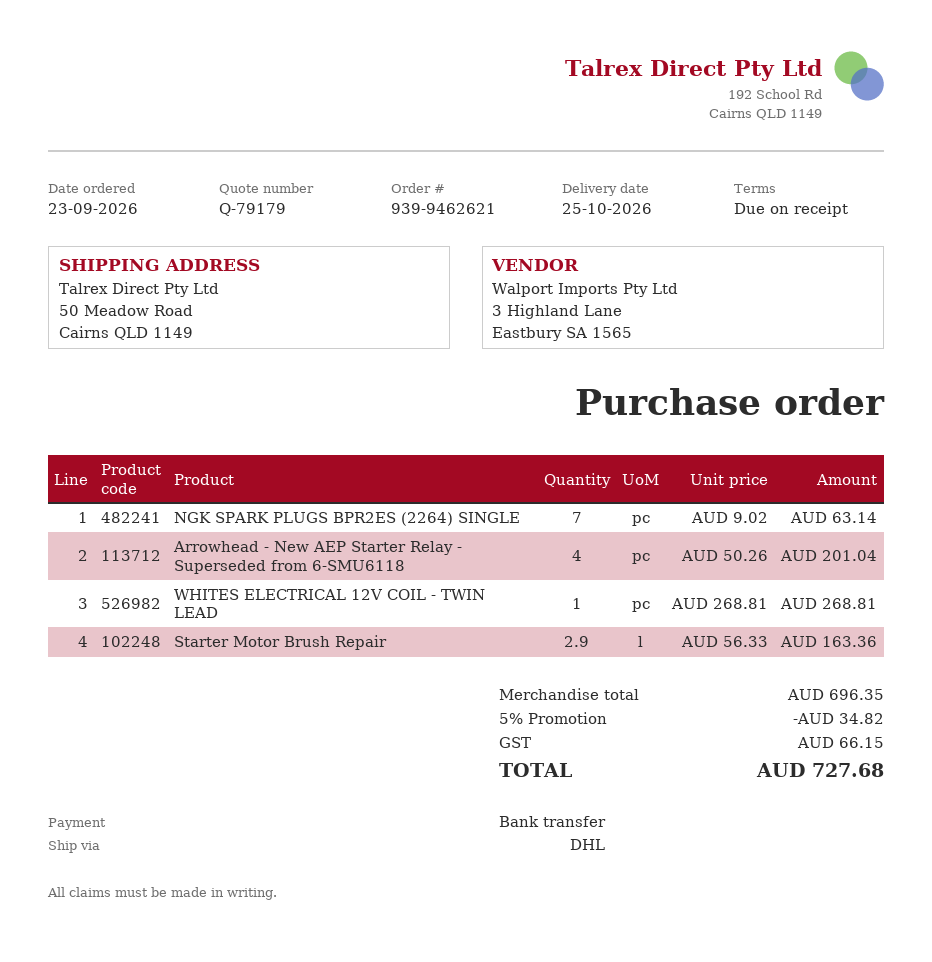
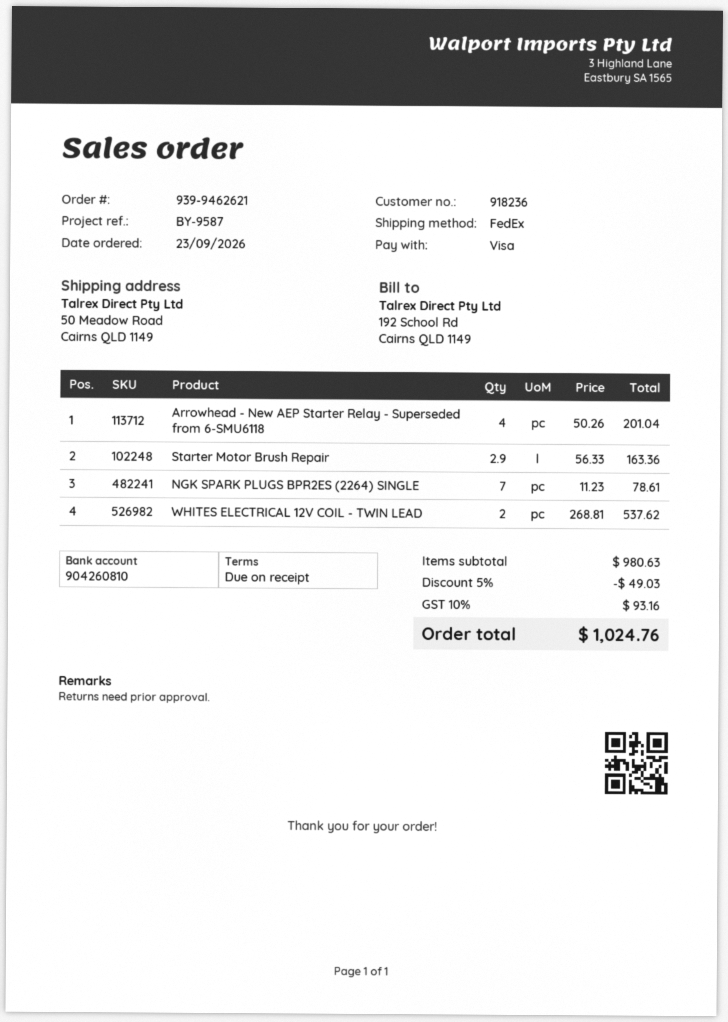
payment method: bank transfer -> Visa
shipping method: DHL -> FedEx
NGK SPARK PLUGS BPR2ES (2264) SINGLE: 7 x 9.02 = 63.14 -> 7 x 11.23 = 78.61
WHITES ELECTRICAL 12V COIL - TWIN LEAD: 1 x 268.81 = 268.81 -> 2 x 268.81 = 537.62
subtotal: 696.35 -> 980.63
discount: 5% = 34.82 -> 5% = 49.03
tax: 66.15 -> 93.16
total: 727.68 -> 1024.76

